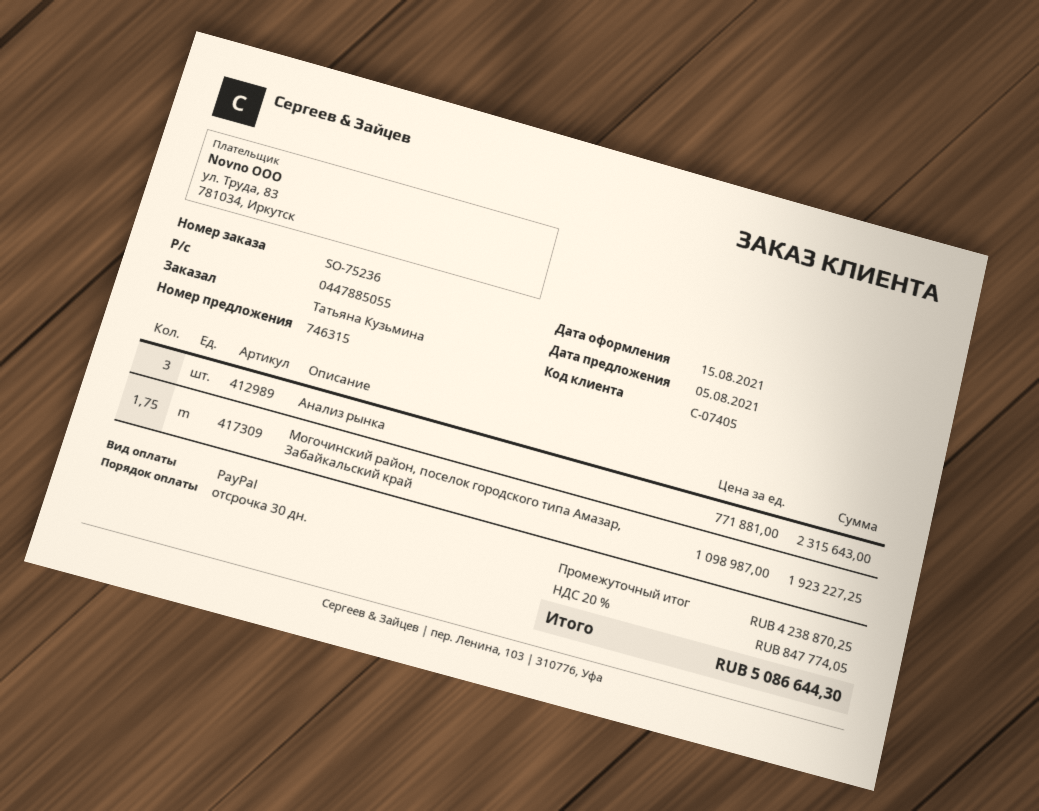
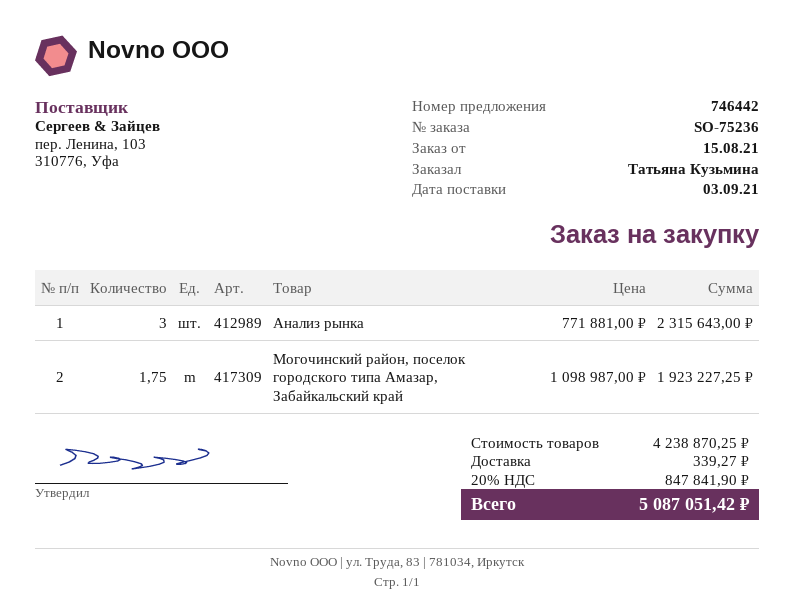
quote number: 746315 -> 746442
shipping: none -> 339.27
tax: 20% = 847774.05 -> 20% = 847841.90
total: 5086644.30 -> 5087051.42

